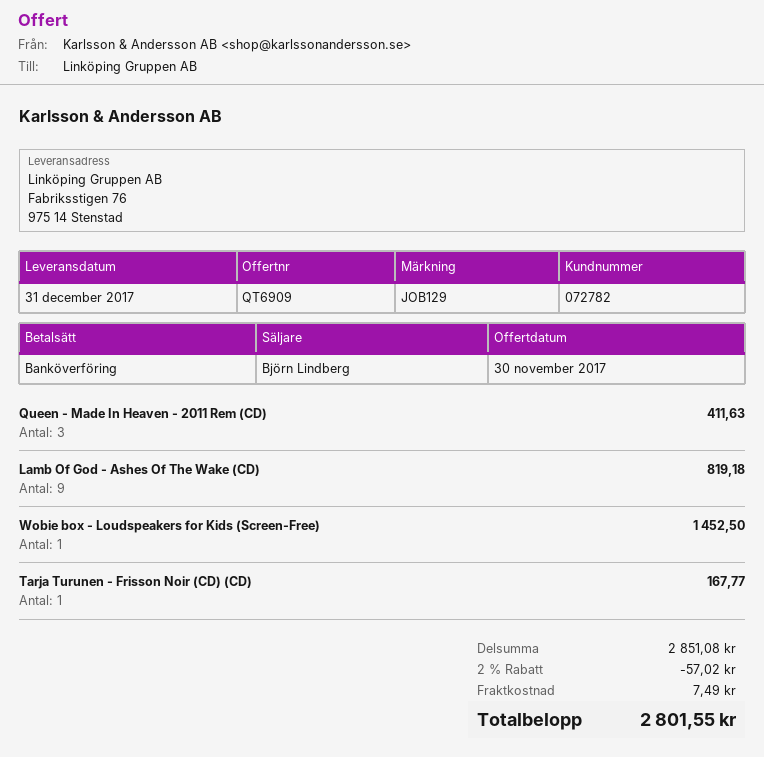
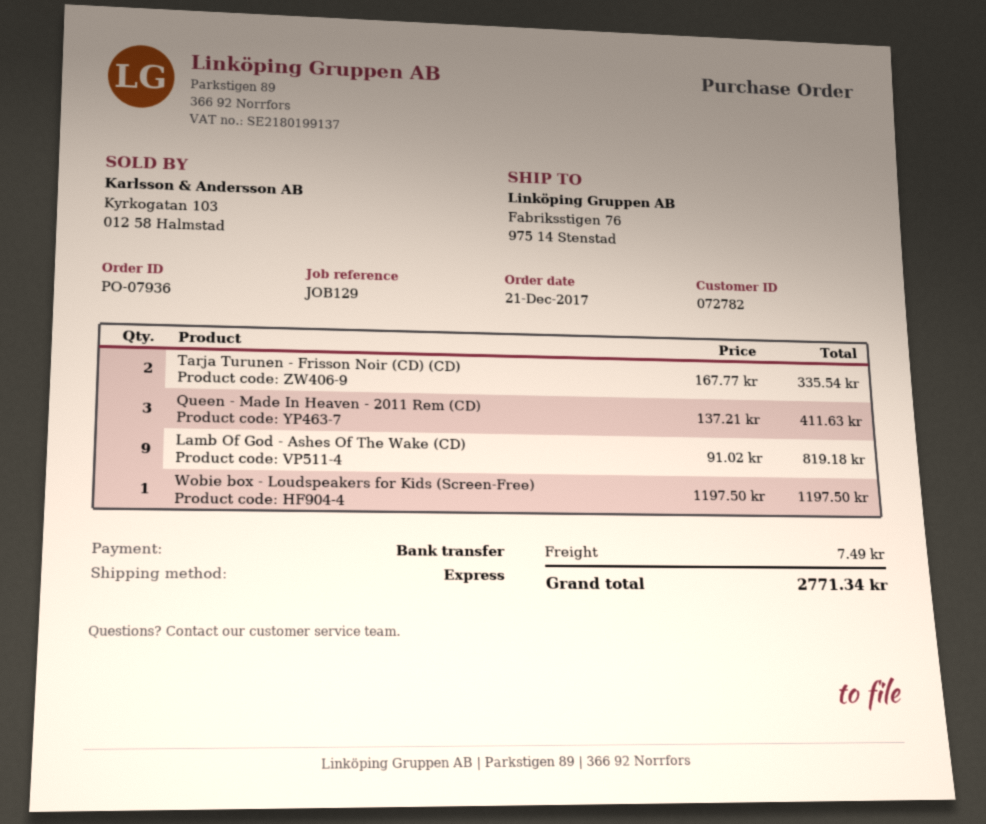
Wobie box - Loudspeakers for Kids (Screen-Free): 1 for 1452.50 -> 1 for 1197.50
Tarja Turunen - Frisson Noir (CD) (CD): 1 for 167.77 -> 2 for 335.54
discount: 2% = 57.02 -> none
total: 2801.55 -> 2771.34

